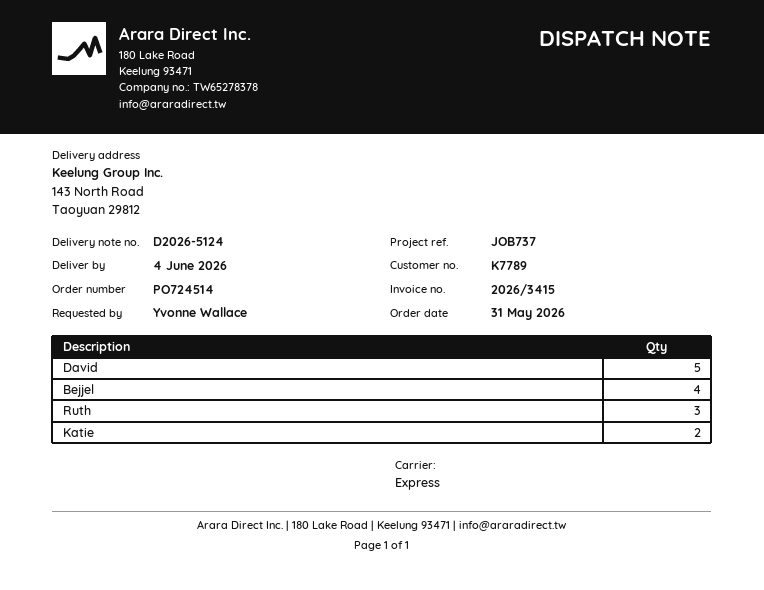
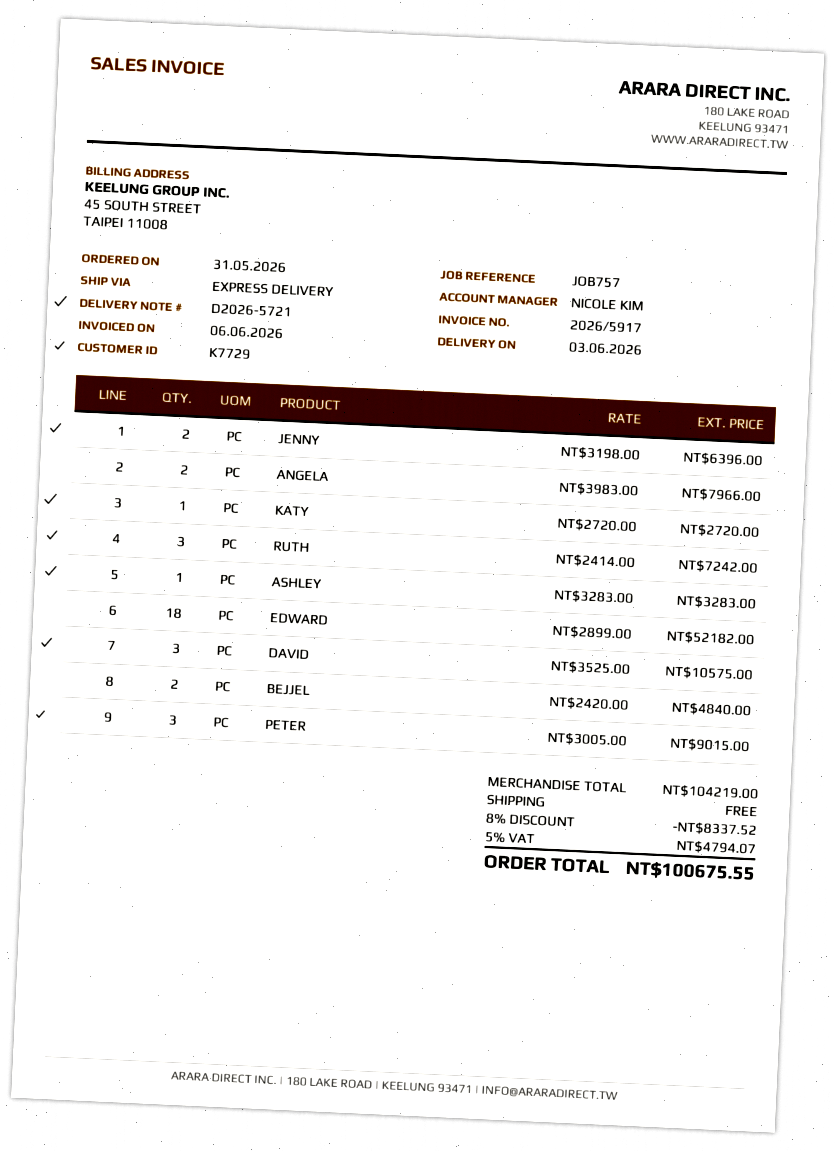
delivery note number: D2026-5124 -> D2026-5721
delivery date: 2026-06-04 -> 2026-06-03
invoice number: 2026/3415 -> 2026/5917
customer number: K7789 -> K7729
reference: JOB737 -> JOB757
David: 5 -> 3
Bejjel: 4 -> 2
Katie: 2 -> none
JENNY: none -> 2
ANGELA: none -> 2
KATY: none -> 1
ASHLEY: none -> 1
EDWARD: none -> 18
PETER: none -> 3

